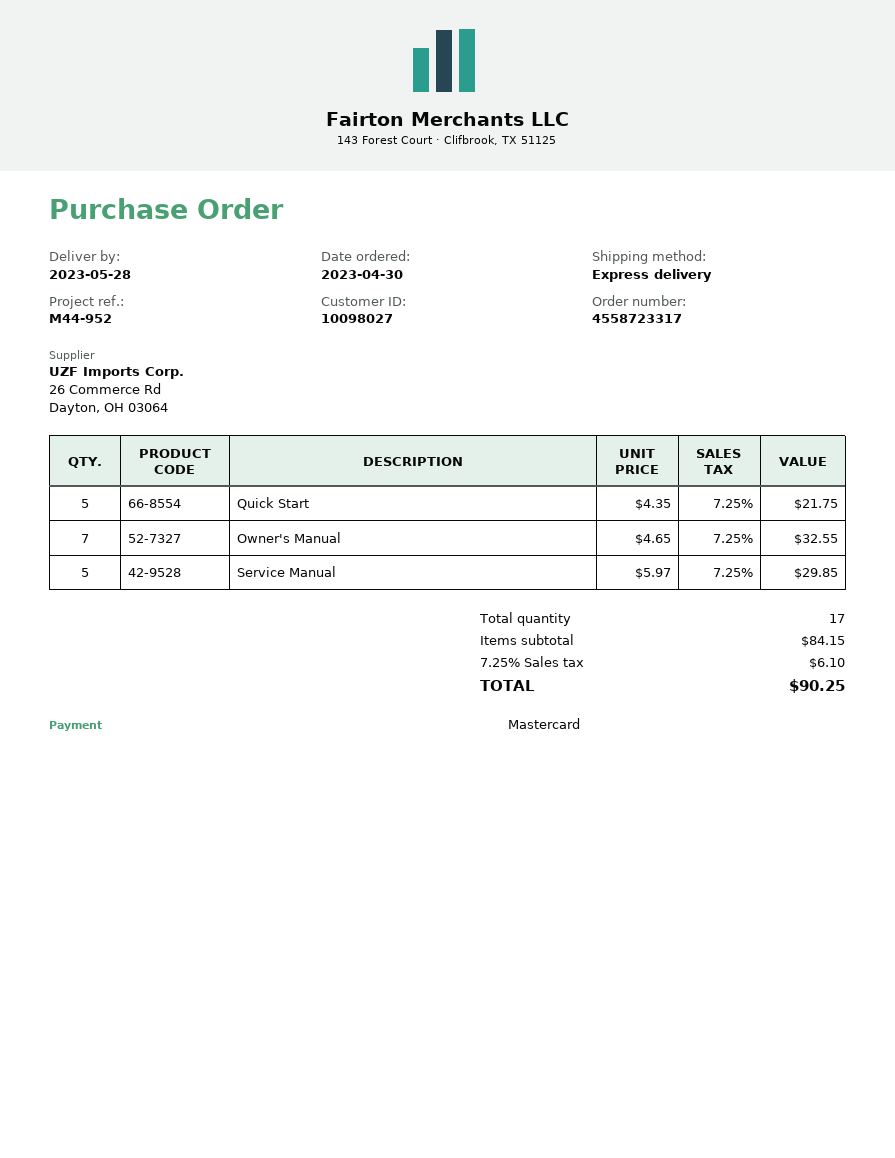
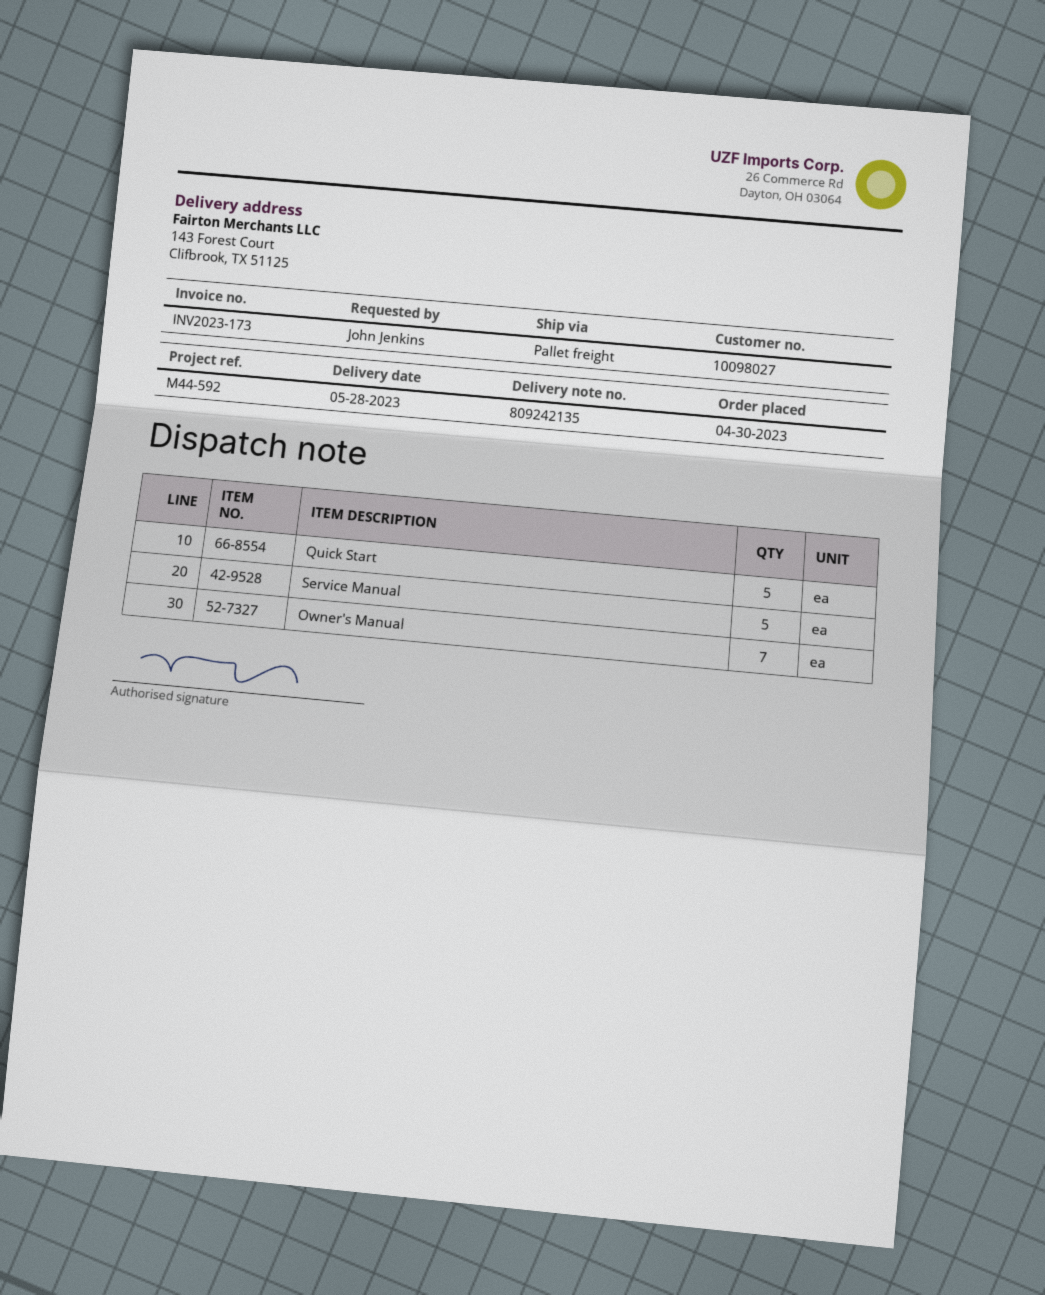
reference: M44-952 -> M44-592
shipping method: express -> pallet freight

